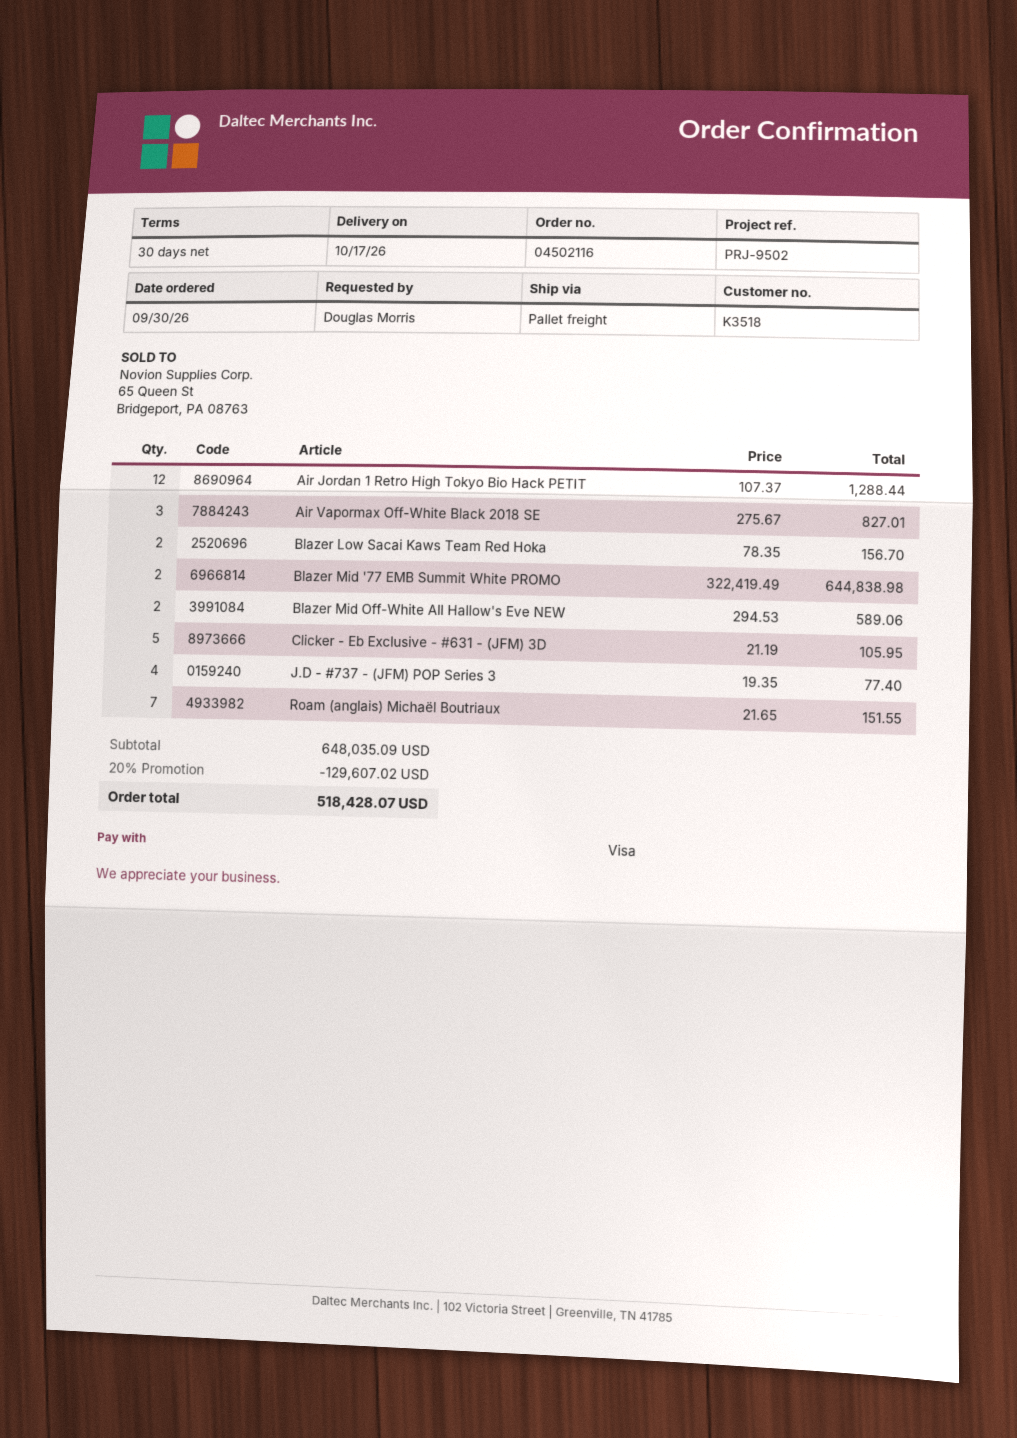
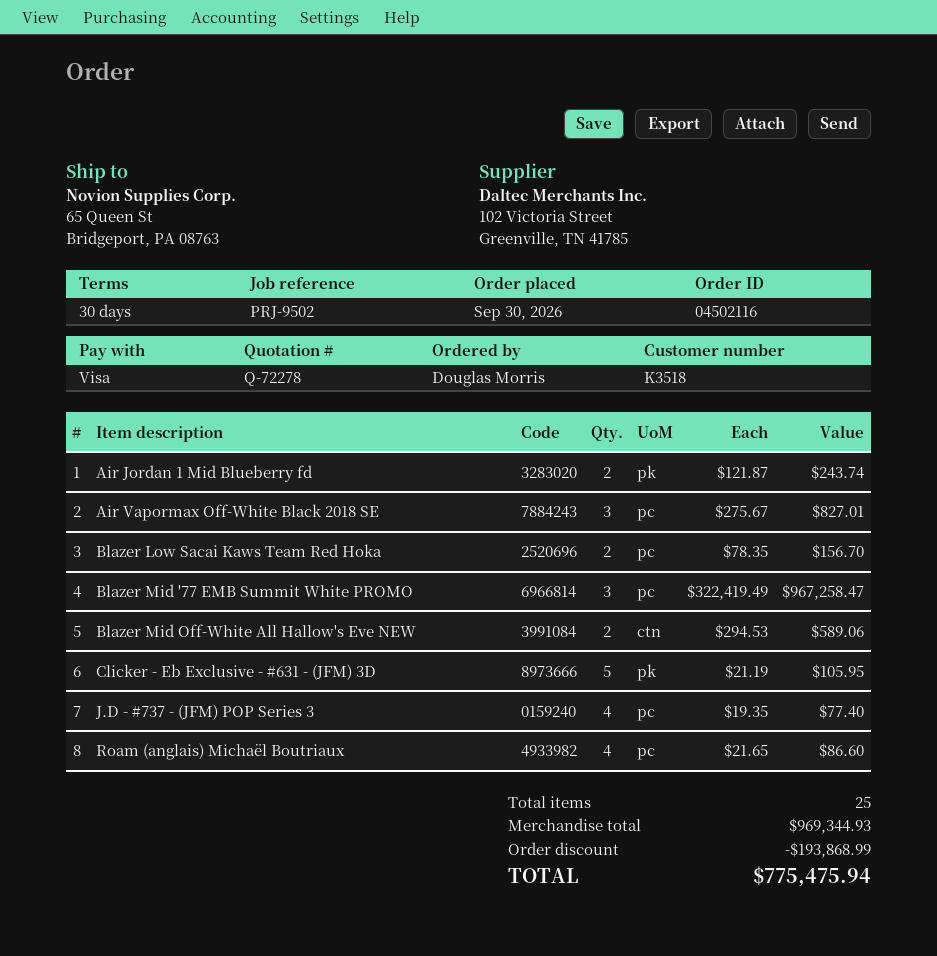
Air Jordan 1 Retro High Tokyo Bio Hack PETIT: 12 x 107.37 = 1288.44 -> none
Blazer Mid '77 EMB Summit White PROMO: 2 x 322419.49 = 644838.98 -> 3 x 322419.49 = 967258.47
Roam (anglais) Michaël Boutriaux: 7 x 21.65 = 151.55 -> 4 x 21.65 = 86.60
Air Jordan 1 Mid Blueberry fd: none -> 2 x 121.87 = 243.74
subtotal: 648035.09 -> 969344.93
discount: 129607.02 -> 193868.99
total: 518428.07 -> 775475.94

